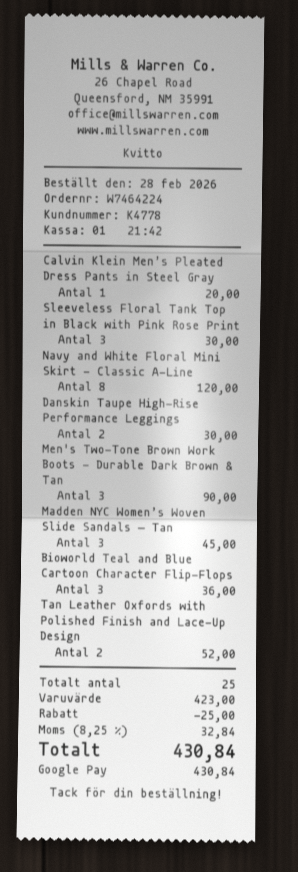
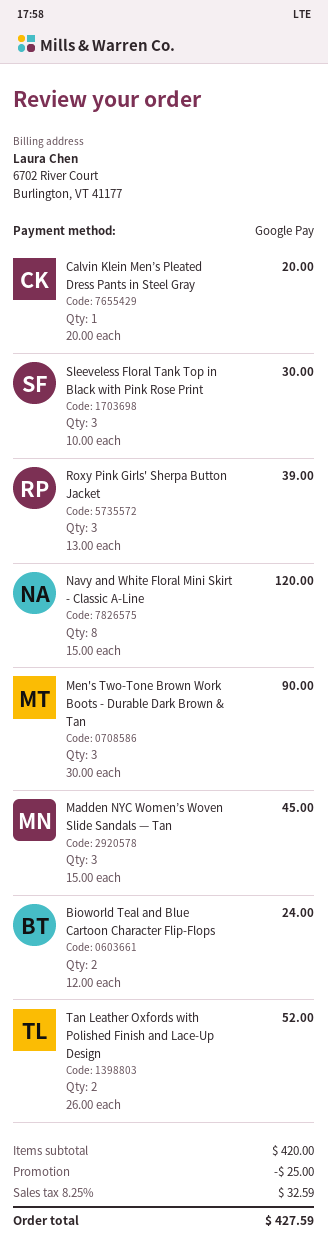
Danskin Taupe High-Rise Performance Leggings: 2 for 30.00 -> none
Bioworld Teal and Blue Cartoon Character Flip-Flops: 3 for 36.00 -> 2 for 24.00
Roxy Pink Girls' Sherpa Button Jacket: none -> 3 for 39.00
subtotal: 423.00 -> 420.00
tax: 8.25% = 32.84 -> 8.25% = 32.59
total: 430.84 -> 427.59

